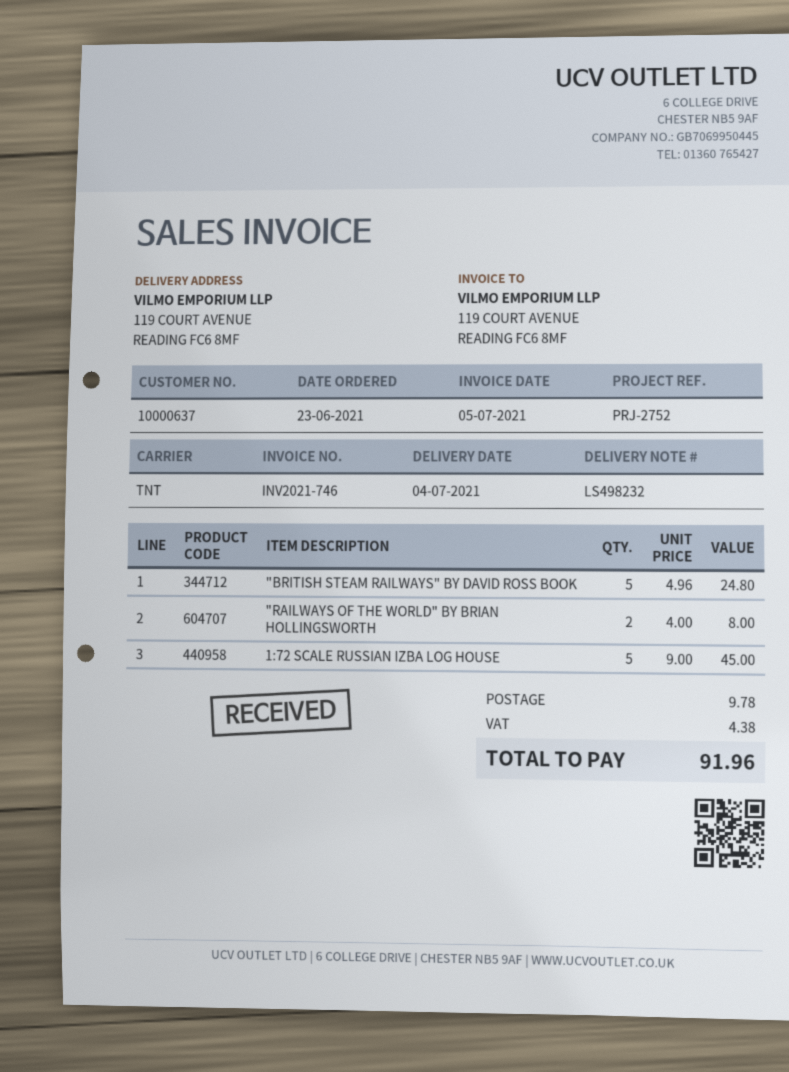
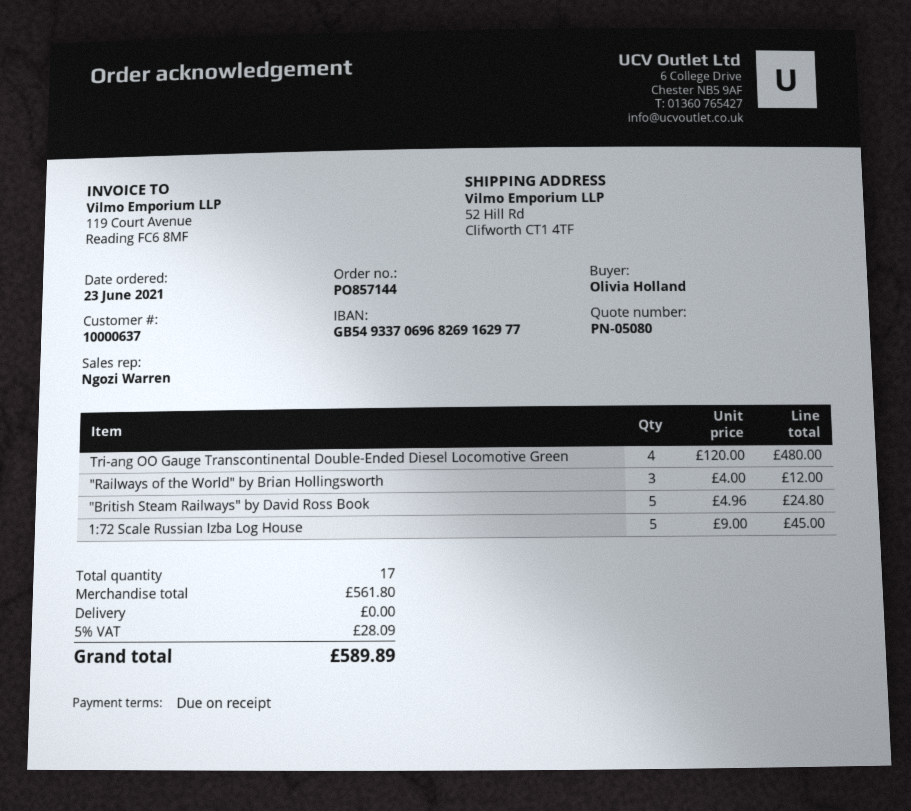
ship to: 119 COURT AVENUE, READING FC6 8MF -> 52 Hill Rd, Clifworth CT1 4TF
"RAILWAYS OF THE WORLD" BY BRIAN HOLLINGSWORTH: 2 x 4.00 = 8.00 -> 3 x 4.00 = 12.00
Tri-ang OO Gauge Transcontinental Double-Ended Diesel Locomotive Green: none -> 4 x 120.00 = 480.00
shipping: 9.78 -> 0.00
tax: 4.38 -> 28.09
total: 91.96 -> 589.89

